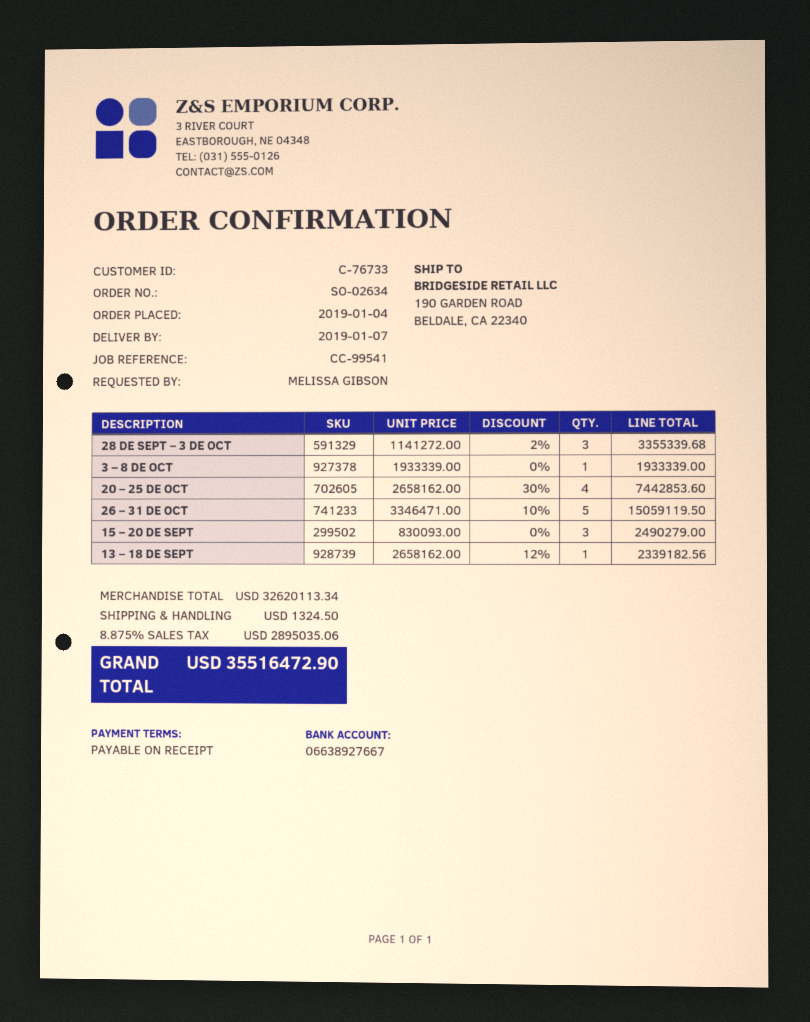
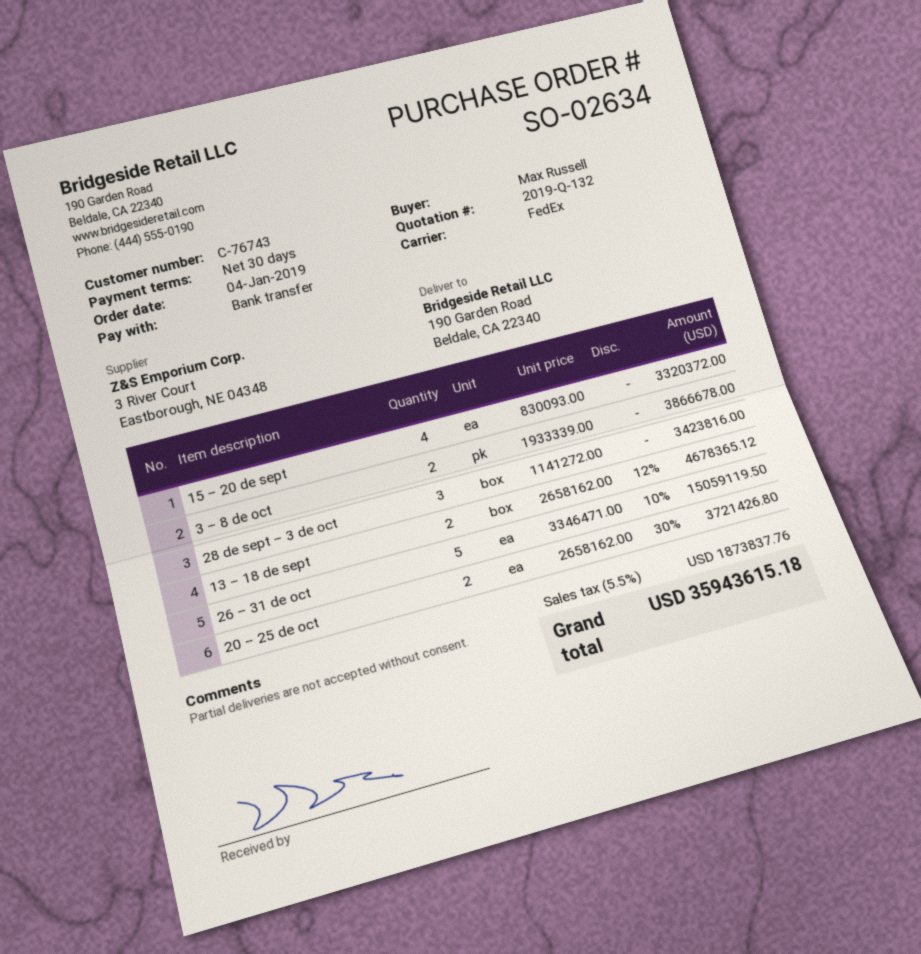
payment terms: on receipt -> 30 days
customer number: C-76733 -> C-76743
ordered by: MELISSA GIBSON -> Max Russell
28 DE SEPT – 3 DE OCT: 3 x 1141272.00 - 2% = 3355339.68 -> 3 x 1141272.00 = 3423816.00
3 – 8 DE OCT: 1 x 1933339.00 = 1933339.00 -> 2 x 1933339.00 = 3866678.00
20 – 25 DE OCT: 4 x 2658162.00 - 30% = 7442853.60 -> 2 x 2658162.00 - 30% = 3721426.80
15 – 20 DE SEPT: 3 x 830093.00 = 2490279.00 -> 4 x 830093.00 = 3320372.00
13 – 18 DE SEPT: 1 x 2658162.00 - 12% = 2339182.56 -> 2 x 2658162.00 - 12% = 4678365.12
shipping: 1324.50 -> none
tax: 8.875% = 2895035.06 -> 5.5% = 1873837.76
total: 35516472.90 -> 35943615.18

